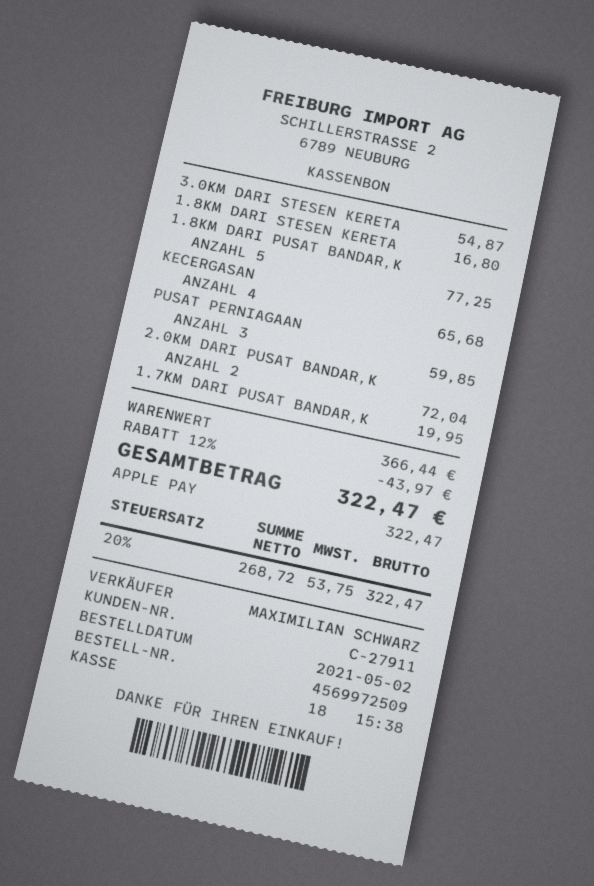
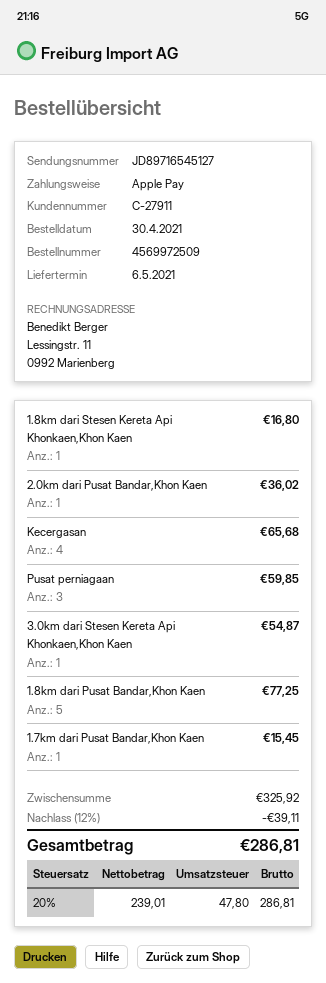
order date: 2021-05-02 -> 2021-04-30
2.0KM DARI PUSAT BANDAR,K: 2 for 72.04 -> 1 for 36.02
1.7KM DARI PUSAT BANDAR,K: 1 for 19.95 -> 1 for 15.45
subtotal: 366.44 -> 325.92
discount: 12% = 43.97 -> 12% = 39.11
net: 268.72 -> 239.01
tax: 20% = 53.75 -> 20% = 47.80
total: 322.47 -> 286.81

